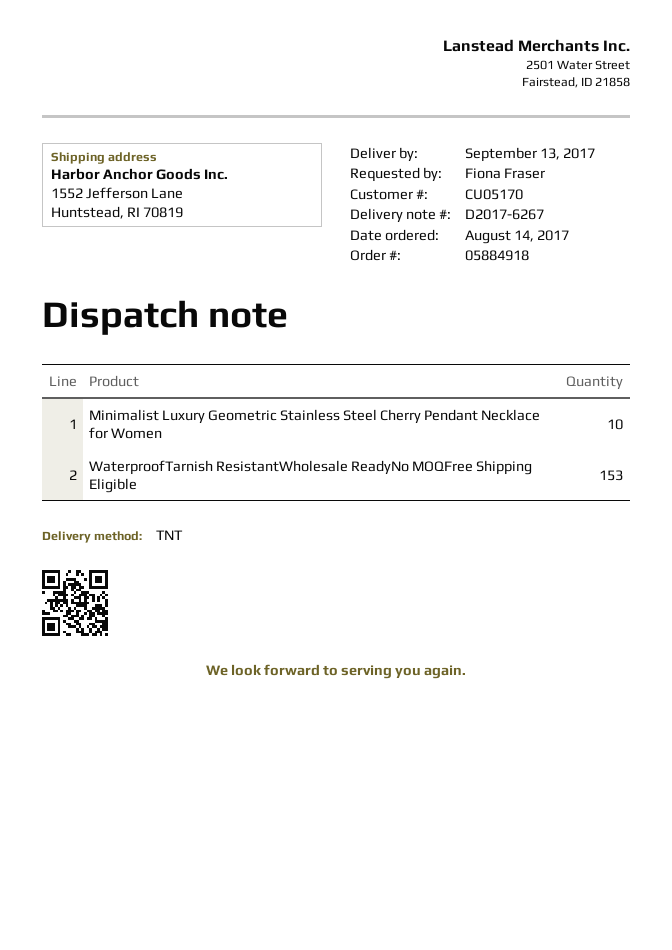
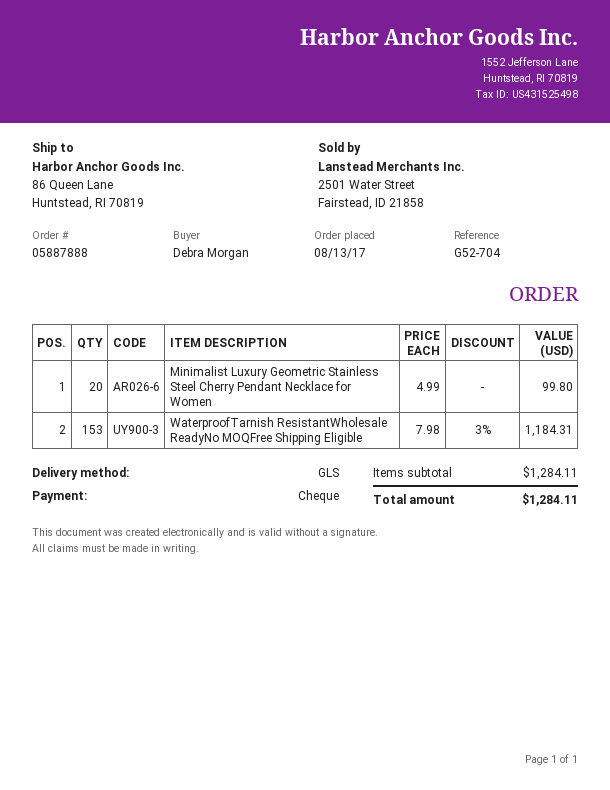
order number: 05884918 -> 05887888
order date: 2017-08-14 -> 2017-08-13
ordered by: Fiona Fraser -> Debra Morgan
shipping method: TNT -> GLS
ship to: 1552 Jefferson Lane, Huntstead, RI 70819 -> 86 Queen Lane, Huntstead, RI 70819
Minimalist Luxury Geometric Stainless Steel Cherry Pendant Necklace for Women: 10 -> 20

